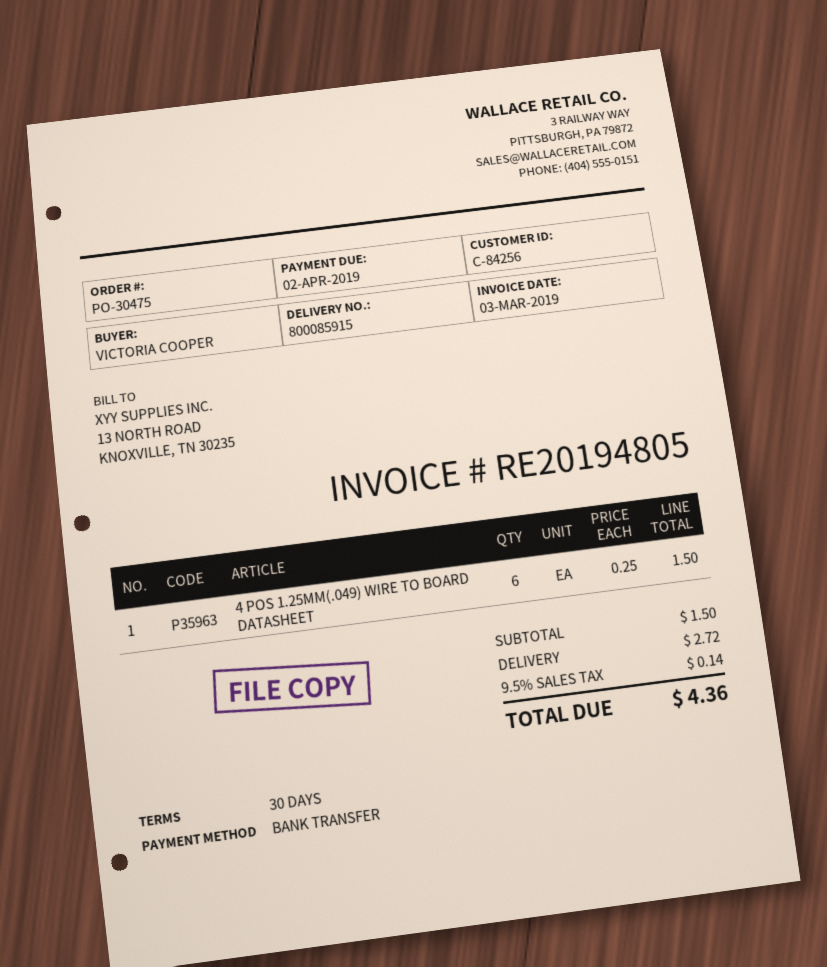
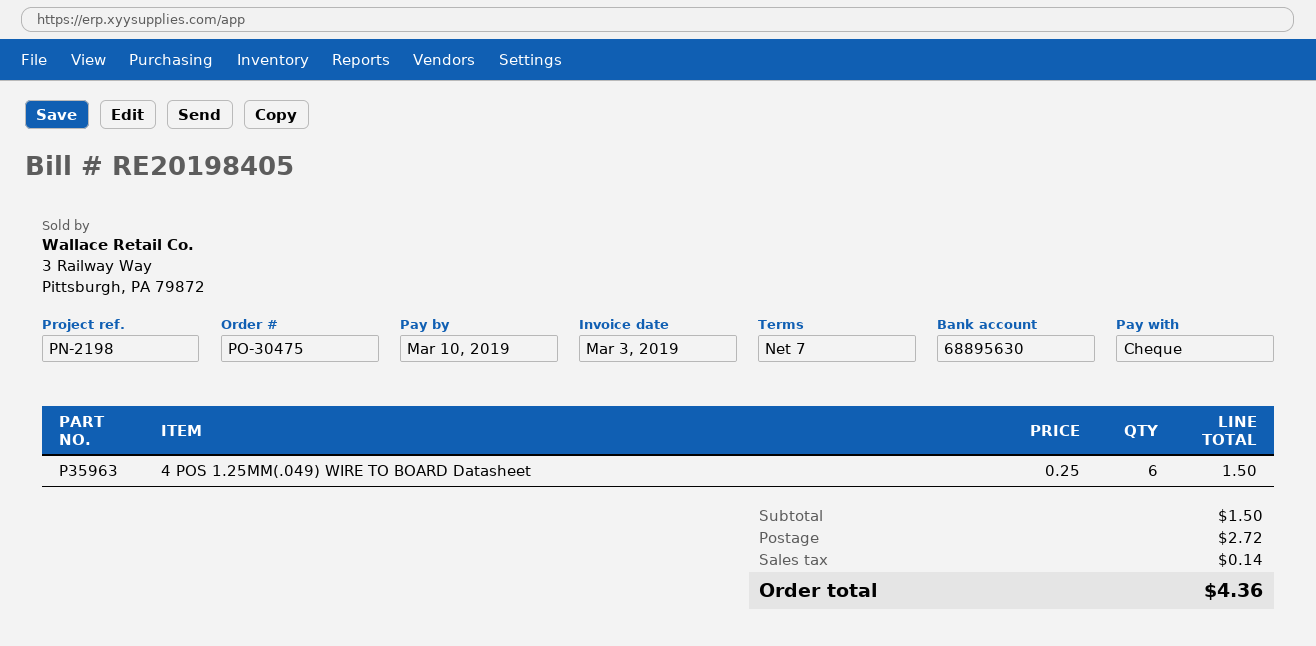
invoice number: RE20194805 -> RE20198405
payment terms: 30 days -> 7 days
due date: 2019-04-02 -> 2019-03-10
payment method: bank transfer -> cheque

